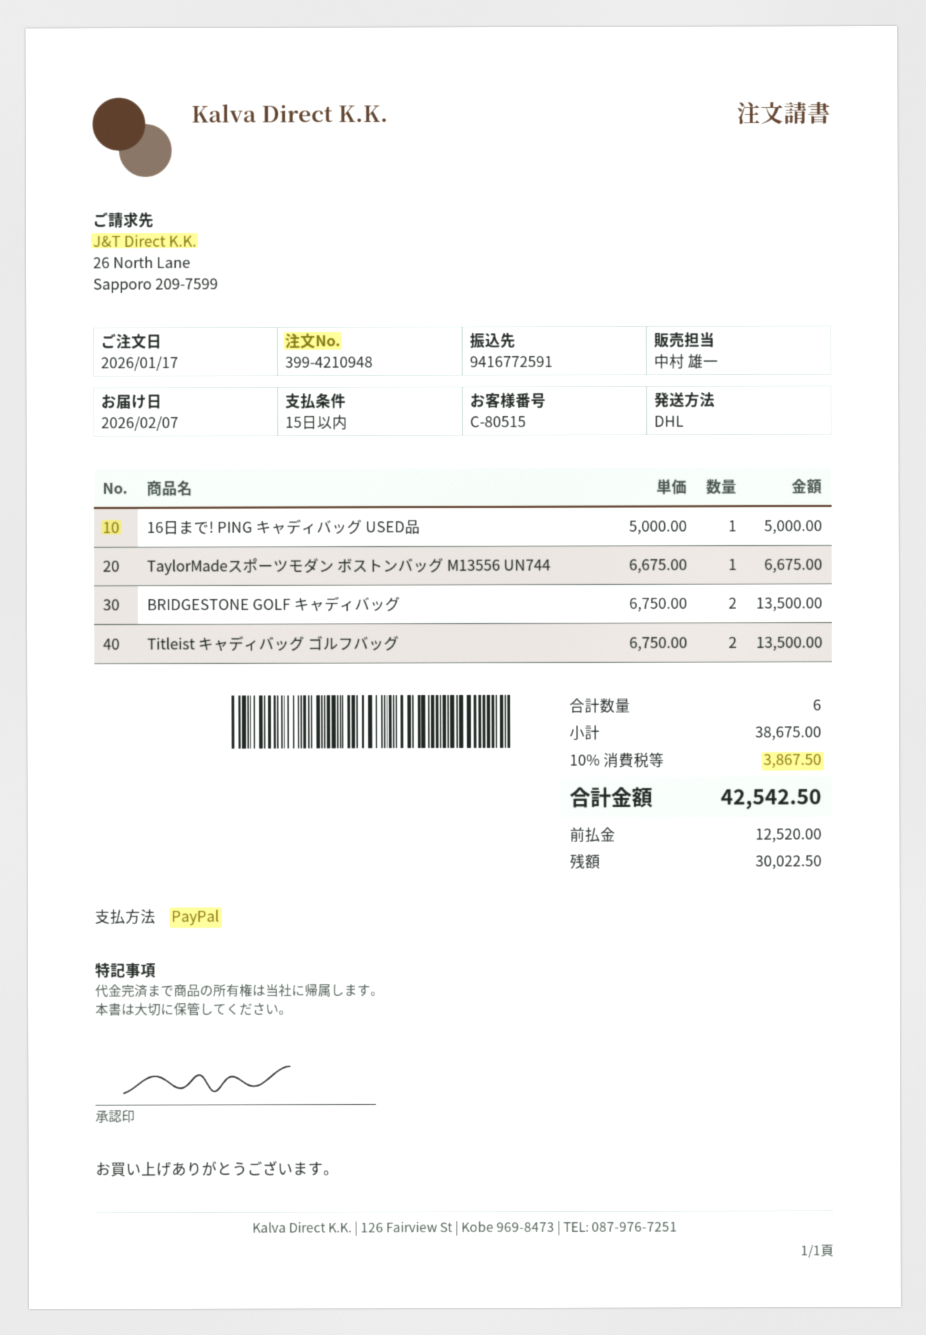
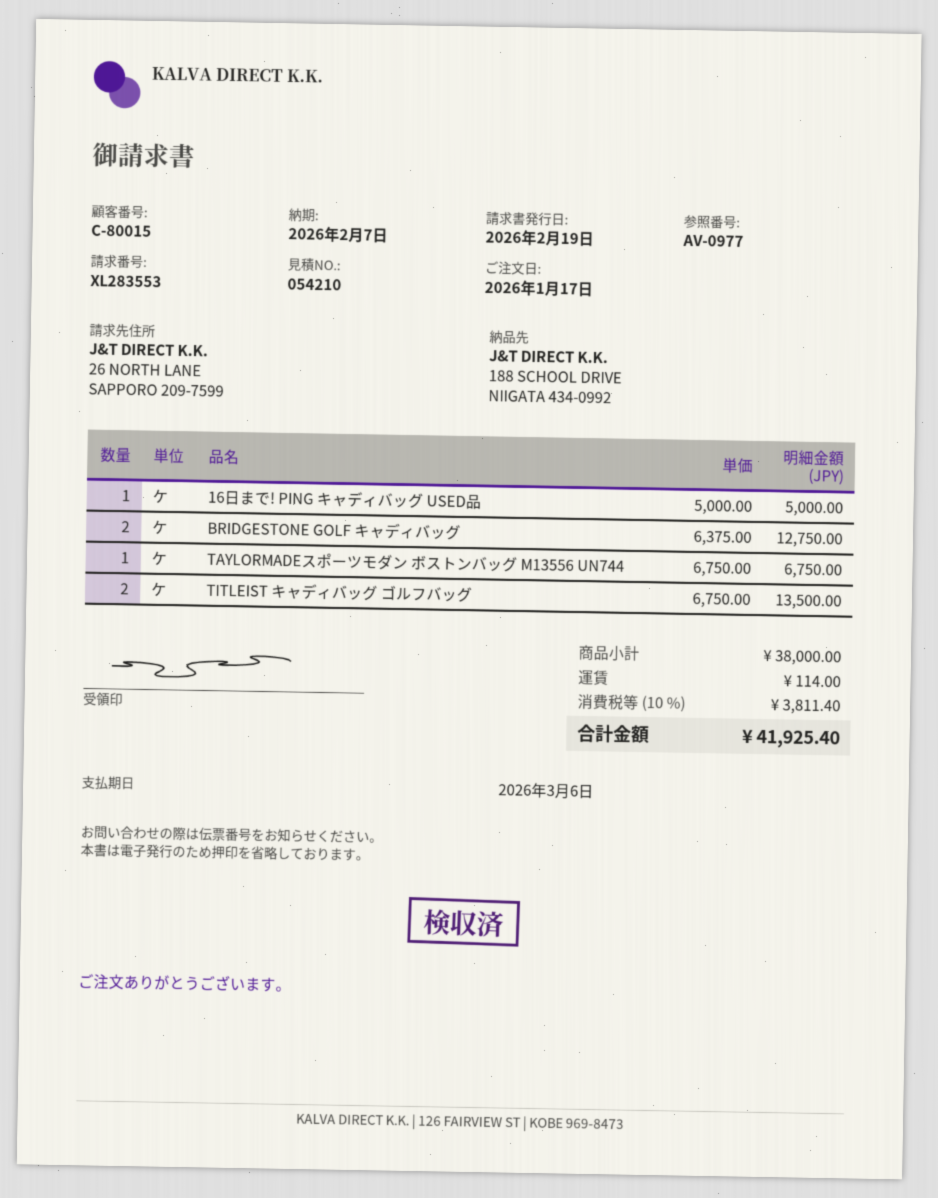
customer number: C-80515 -> C-80015
TaylorMadeスポーツモダン ボストンバッグ M13556 UN744: 1 x 6675.00 = 6675.00 -> 1 x 6750.00 = 6750.00
BRIDGESTONE GOLF キャディバッグ: 2 x 6750.00 = 13500.00 -> 2 x 6375.00 = 12750.00
subtotal: 38675.00 -> 38000.00
shipping: none -> 114.00
tax: 10% = 3867.50 -> 10% = 3811.40
total: 42542.50 -> 41925.40

